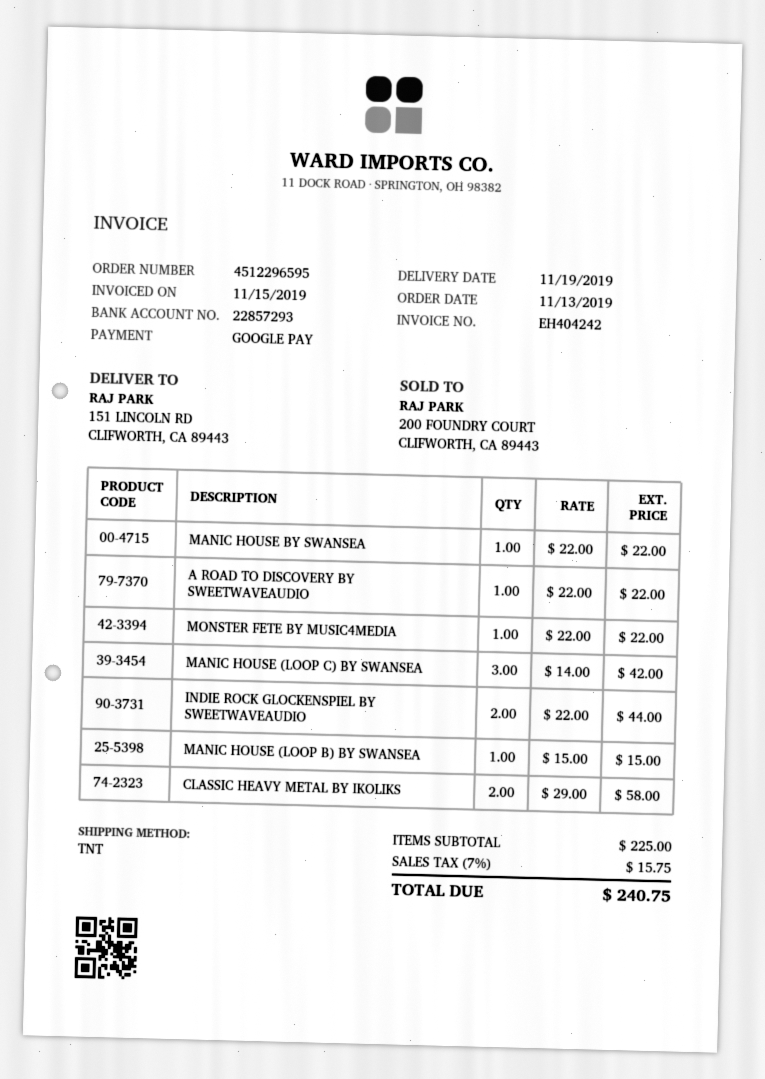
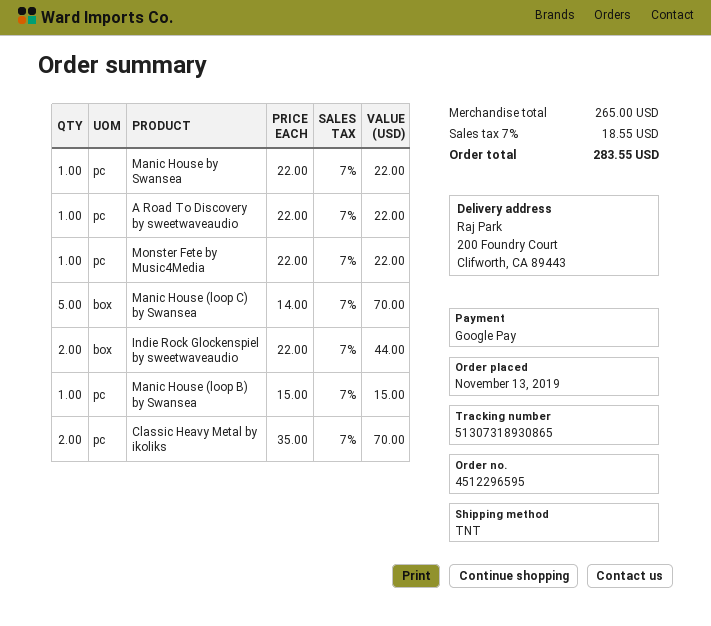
ship to: 151 LINCOLN RD, CLIFWORTH, CA 89443 -> 200 Foundry Court, Clifworth, CA 89443
MANIC HOUSE (LOOP C) BY SWANSEA: 3 x 14.00 = 42.00 -> 5 x 14.00 = 70.00
CLASSIC HEAVY METAL BY IKOLIKS: 2 x 29.00 = 58.00 -> 2 x 35.00 = 70.00
subtotal: 225.00 -> 265.00
tax: 7% = 15.75 -> 7% = 18.55
total: 240.75 -> 283.55

